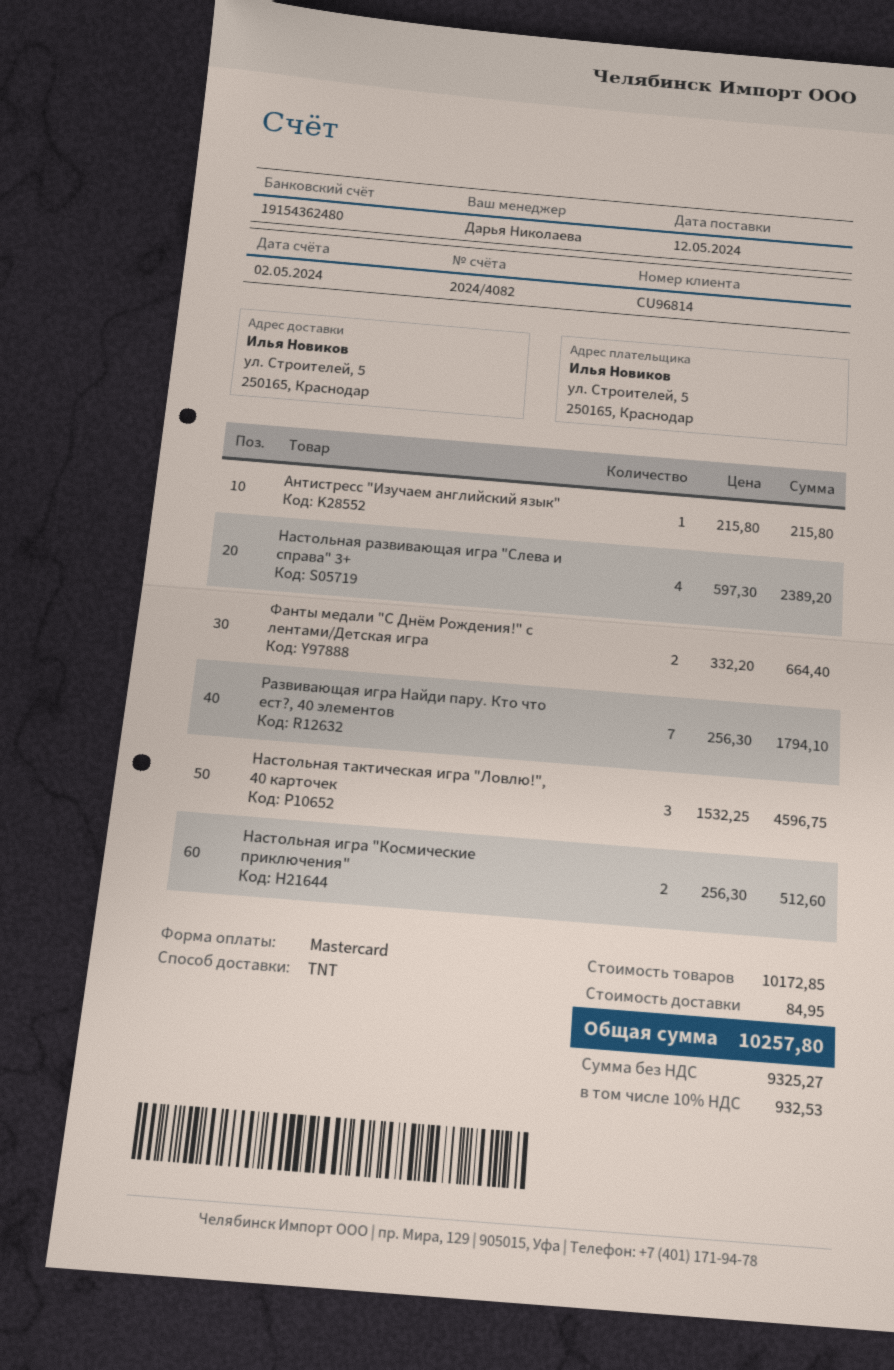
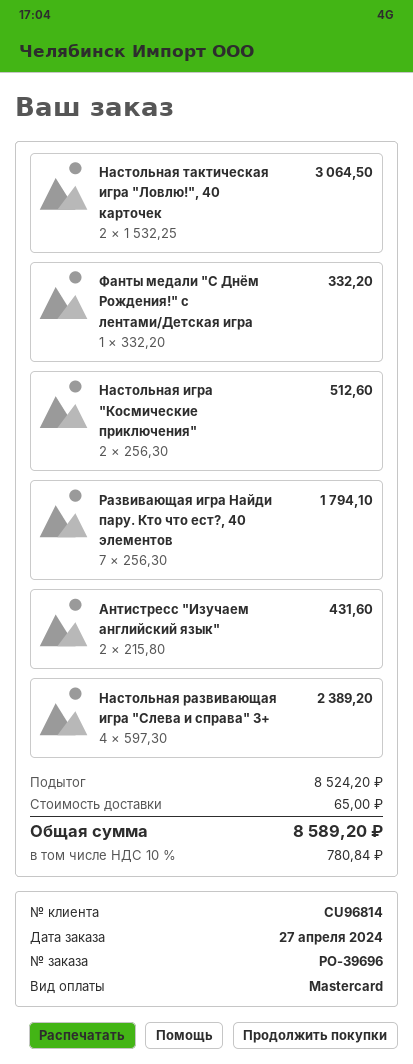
Антистресс "Изучаем английский язык": 1 x 215.80 = 215.80 -> 2 x 215.80 = 431.60
Фанты медали "С Днём Рождения!" с лентами/Детская игра: 2 x 332.20 = 664.40 -> 1 x 332.20 = 332.20
Настольная тактическая игра "Ловлю!", 40 карточек: 3 x 1532.25 = 4596.75 -> 2 x 1532.25 = 3064.50
subtotal: 10172.85 -> 8524.20
shipping: 84.95 -> 65.00
tax: 10% = 932.53 -> 10% = 780.84
total: 10257.80 -> 8589.20

